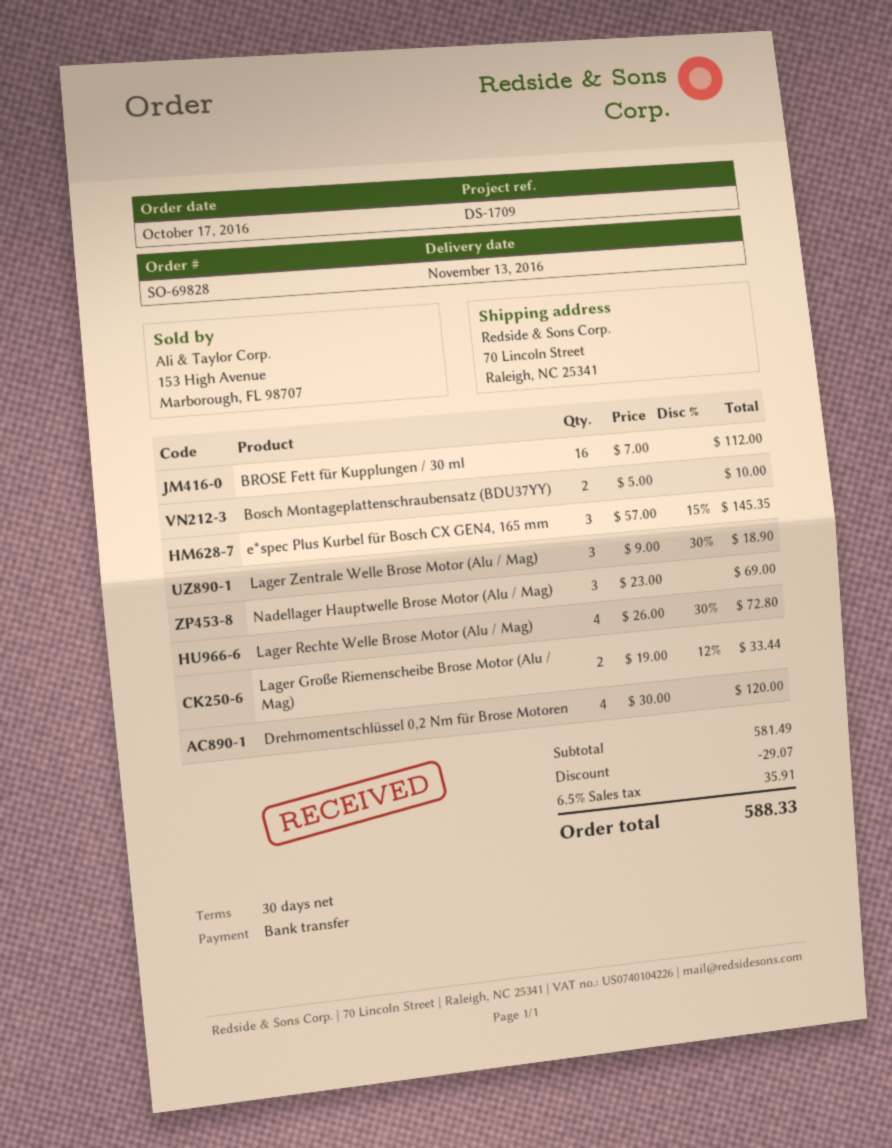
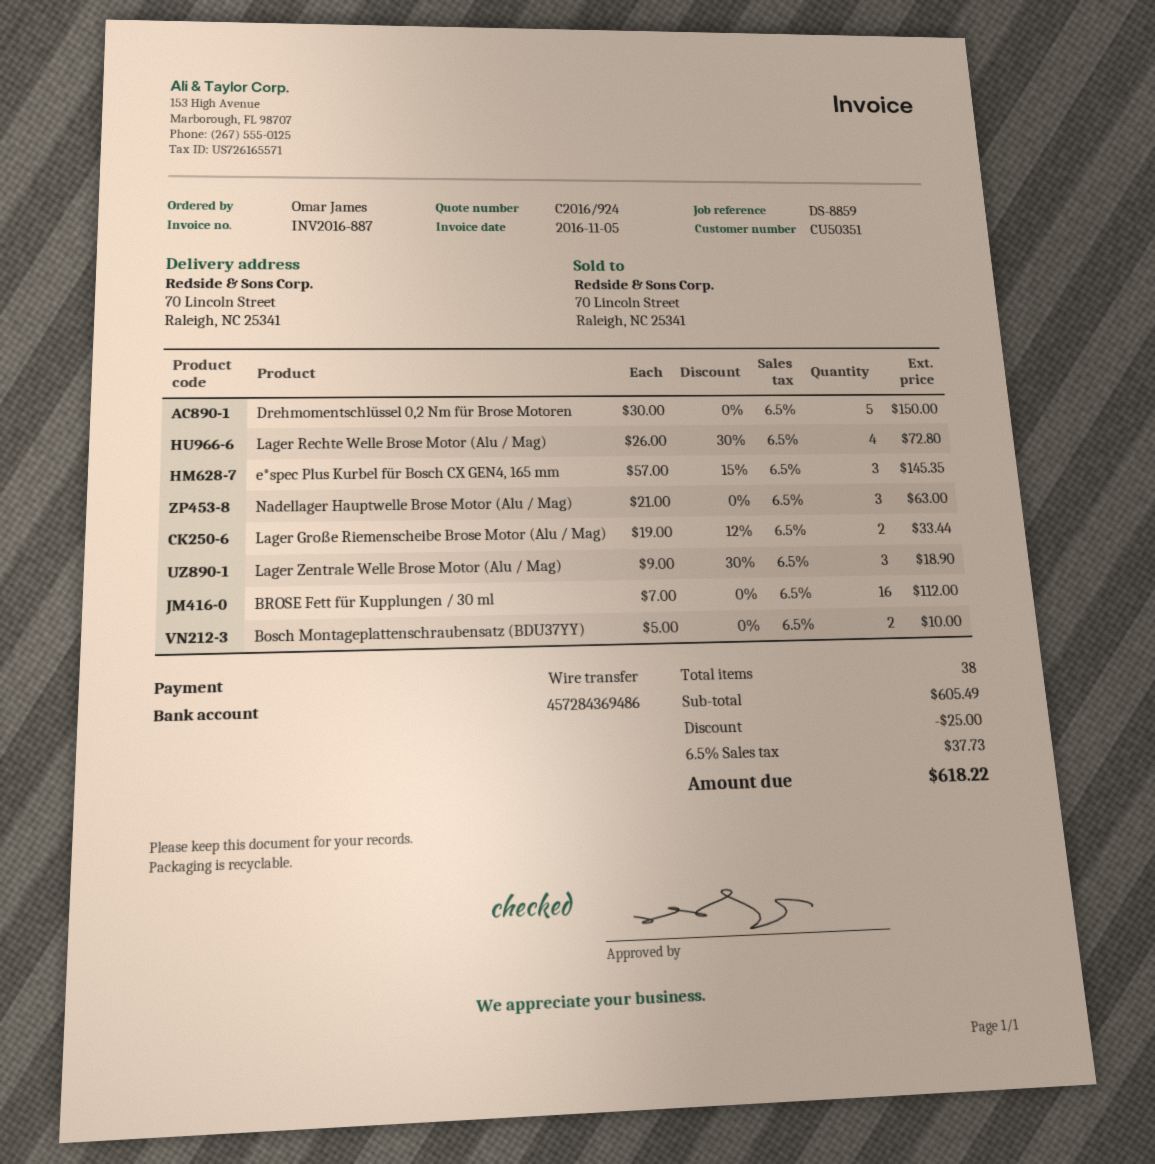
reference: DS-1709 -> DS-8859
Nadellager Hauptwelle Brose Motor (Alu / Mag): 3 x 23.00 = 69.00 -> 3 x 21.00 = 63.00
Drehmomentschlüssel 0,2 Nm für Brose Motoren: 4 x 30.00 = 120.00 -> 5 x 30.00 = 150.00
subtotal: 581.49 -> 605.49
discount: 29.07 -> 25.00
tax: 6.5% = 35.91 -> 6.5% = 37.73
total: 588.33 -> 618.22

